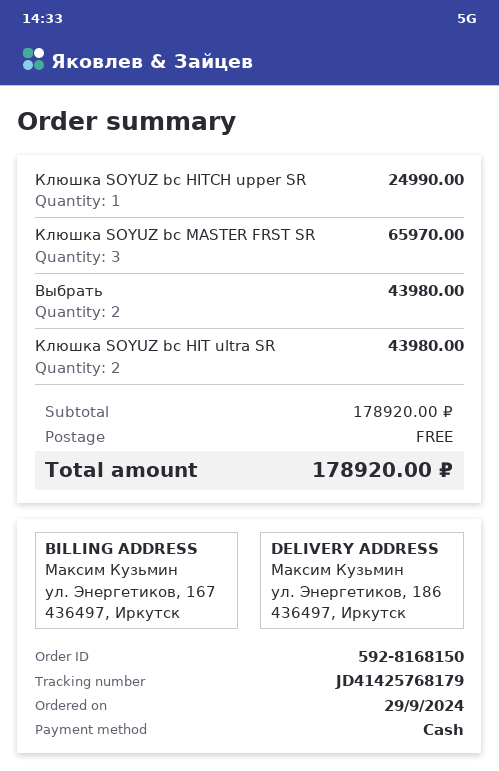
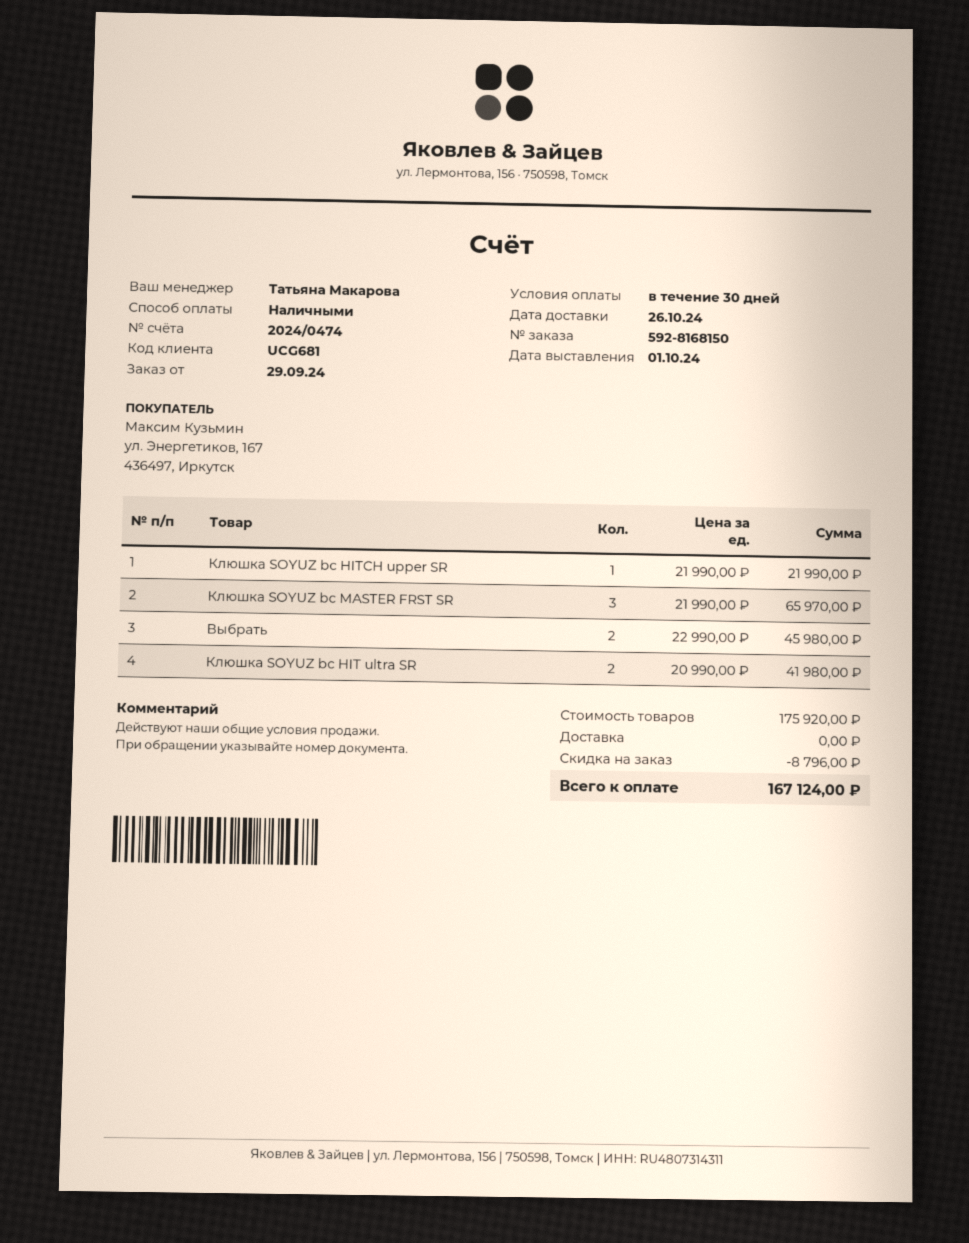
Клюшка SOYUZ bc HITCH upper SR: 1 for 24990.00 -> 1 for 21990.00
Выбрать: 2 for 43980.00 -> 2 for 45980.00
Клюшка SOYUZ bc HIT ultra SR: 2 for 43980.00 -> 2 for 41980.00
subtotal: 178920.00 -> 175920.00
discount: none -> 8796.00
total: 178920.00 -> 167124.00

